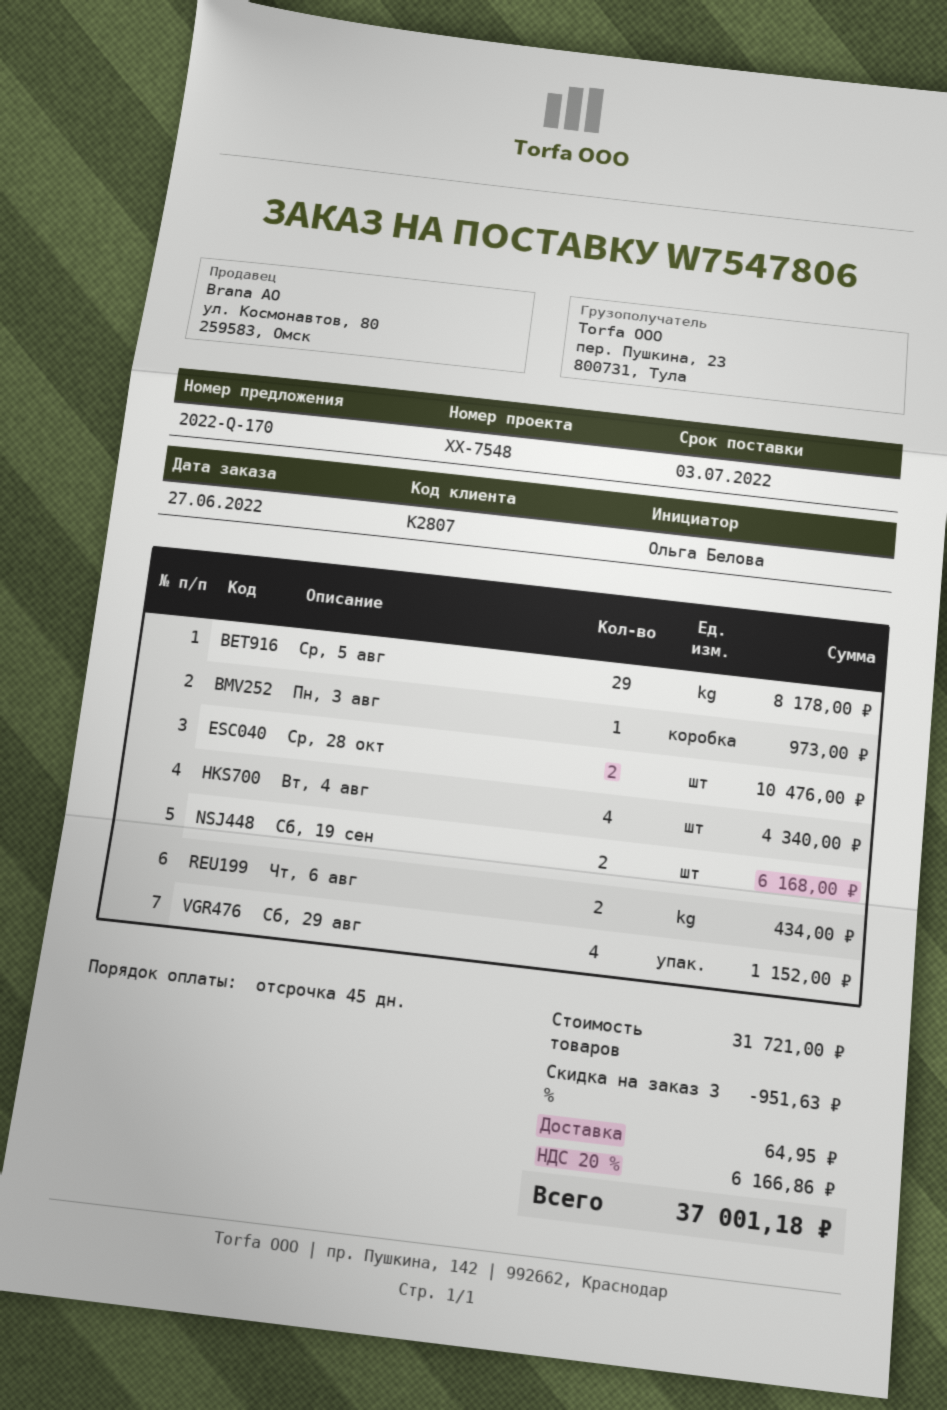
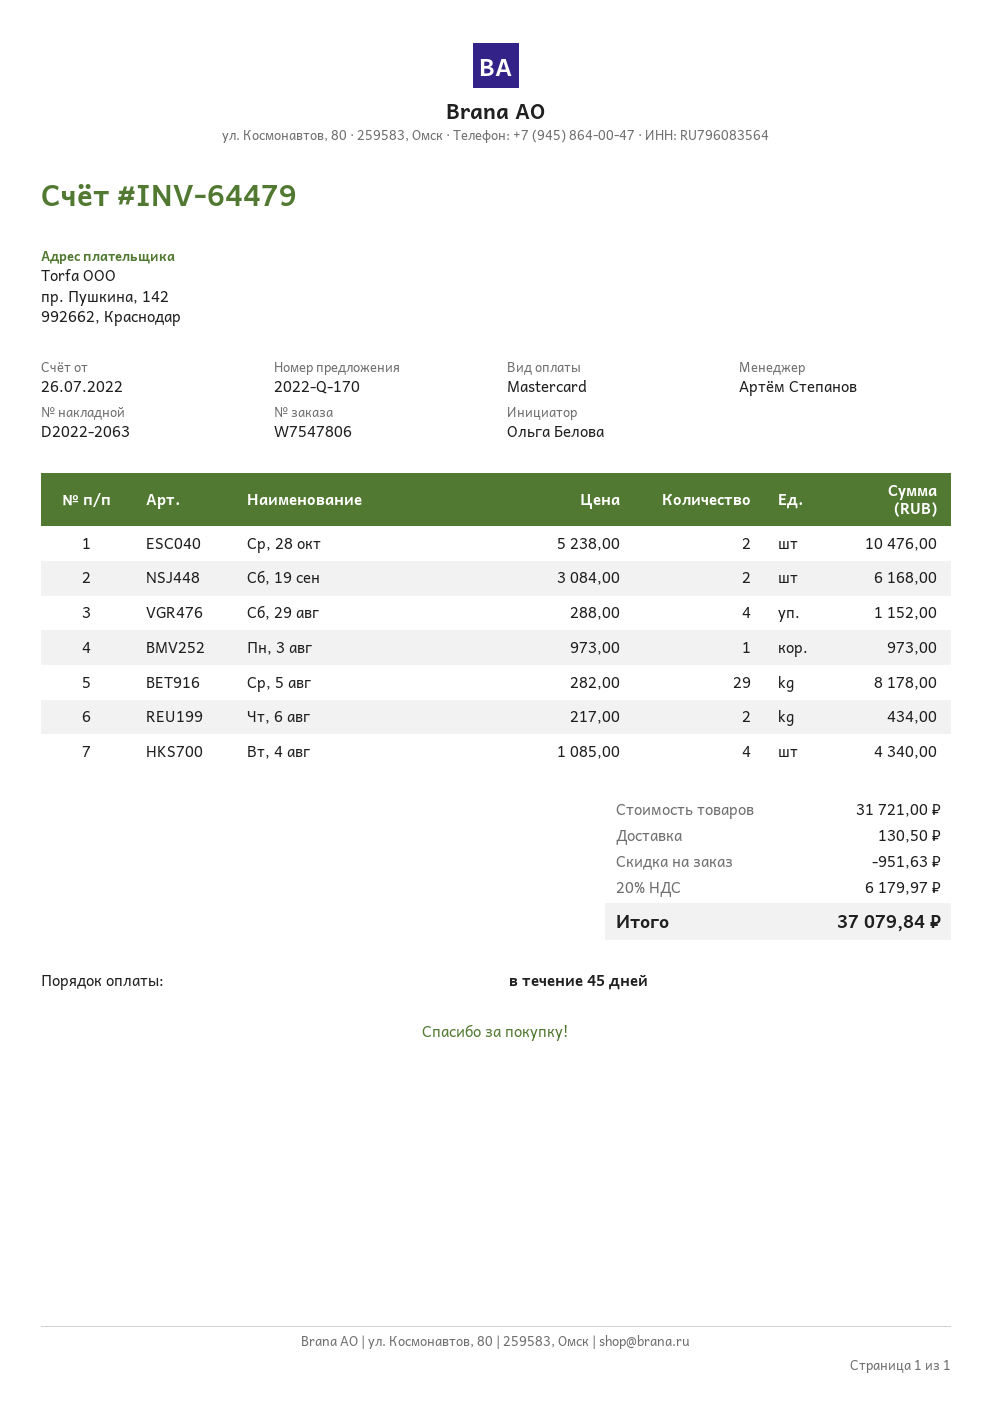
shipping: 64.95 -> 130.50
tax: 20% = 6166.86 -> 20% = 6179.97
total: 37001.18 -> 37079.84

